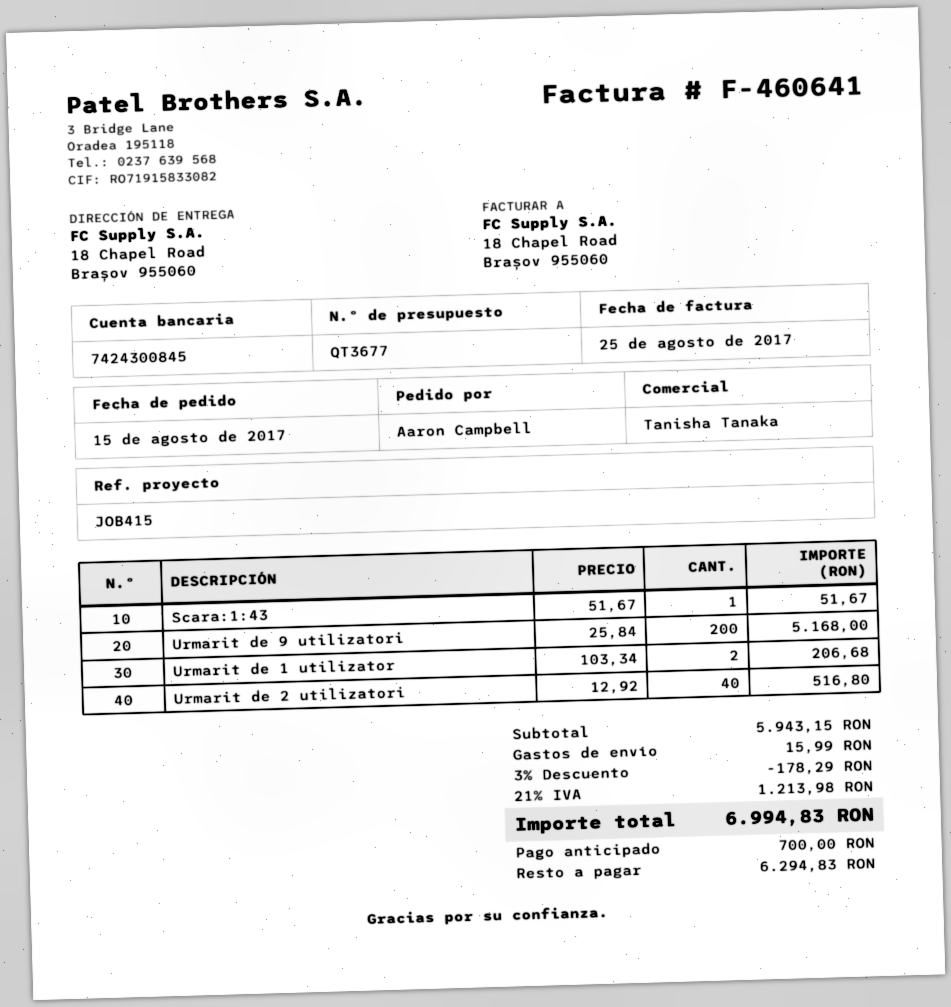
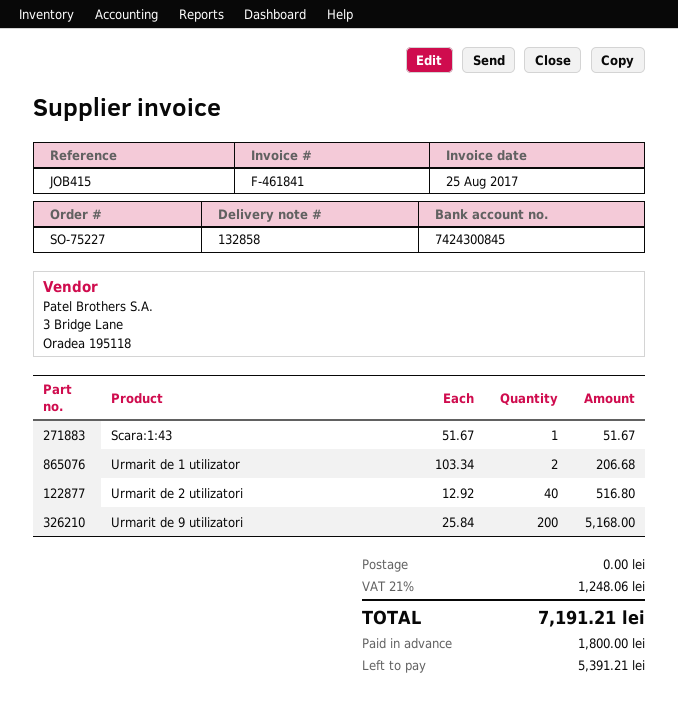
invoice number: F-460641 -> F-461841
discount: 3% = 178.29 -> none
shipping: 15.99 -> 0.00
tax: 21% = 1213.98 -> 21% = 1248.06
total: 6994.83 -> 7191.21
deposit: 700.00 -> 1800.00
balance: 6294.83 -> 5391.21

